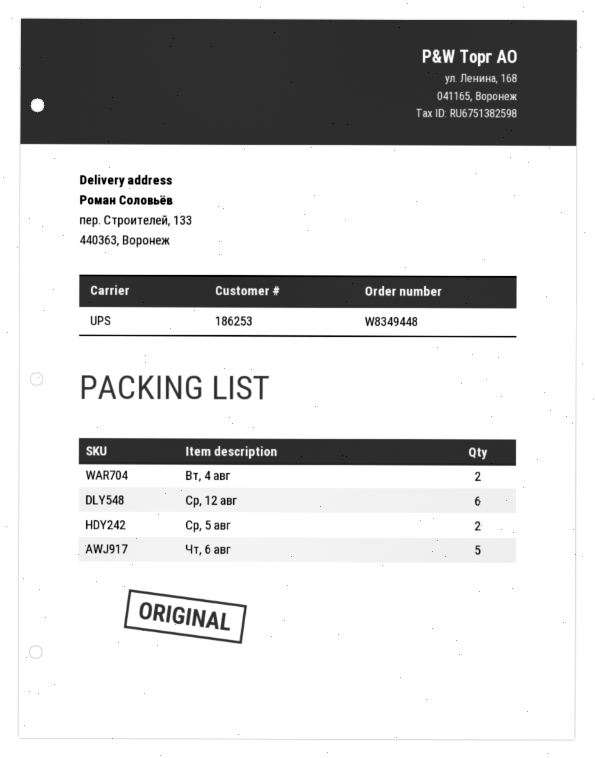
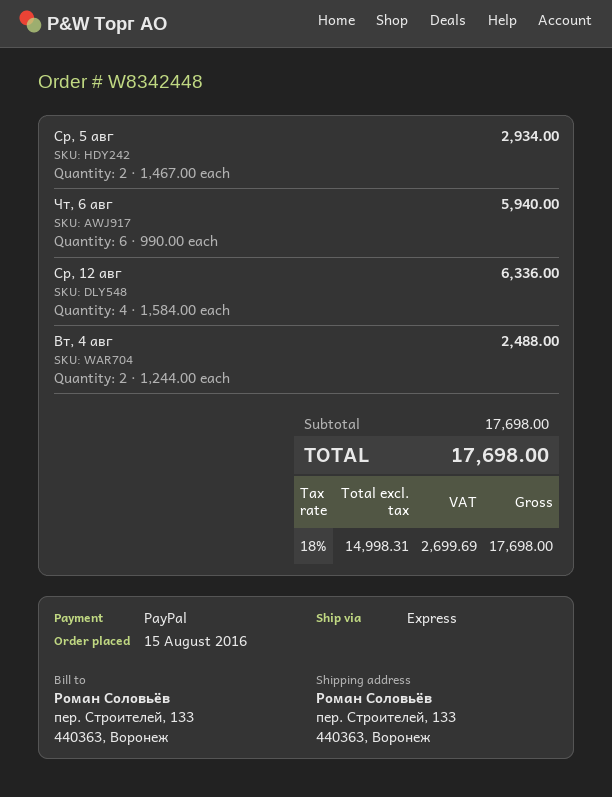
order number: W8349448 -> W8342448
shipping method: UPS -> express
Ср, 12 авг: 6 -> 4
Чт, 6 авг: 5 -> 6

